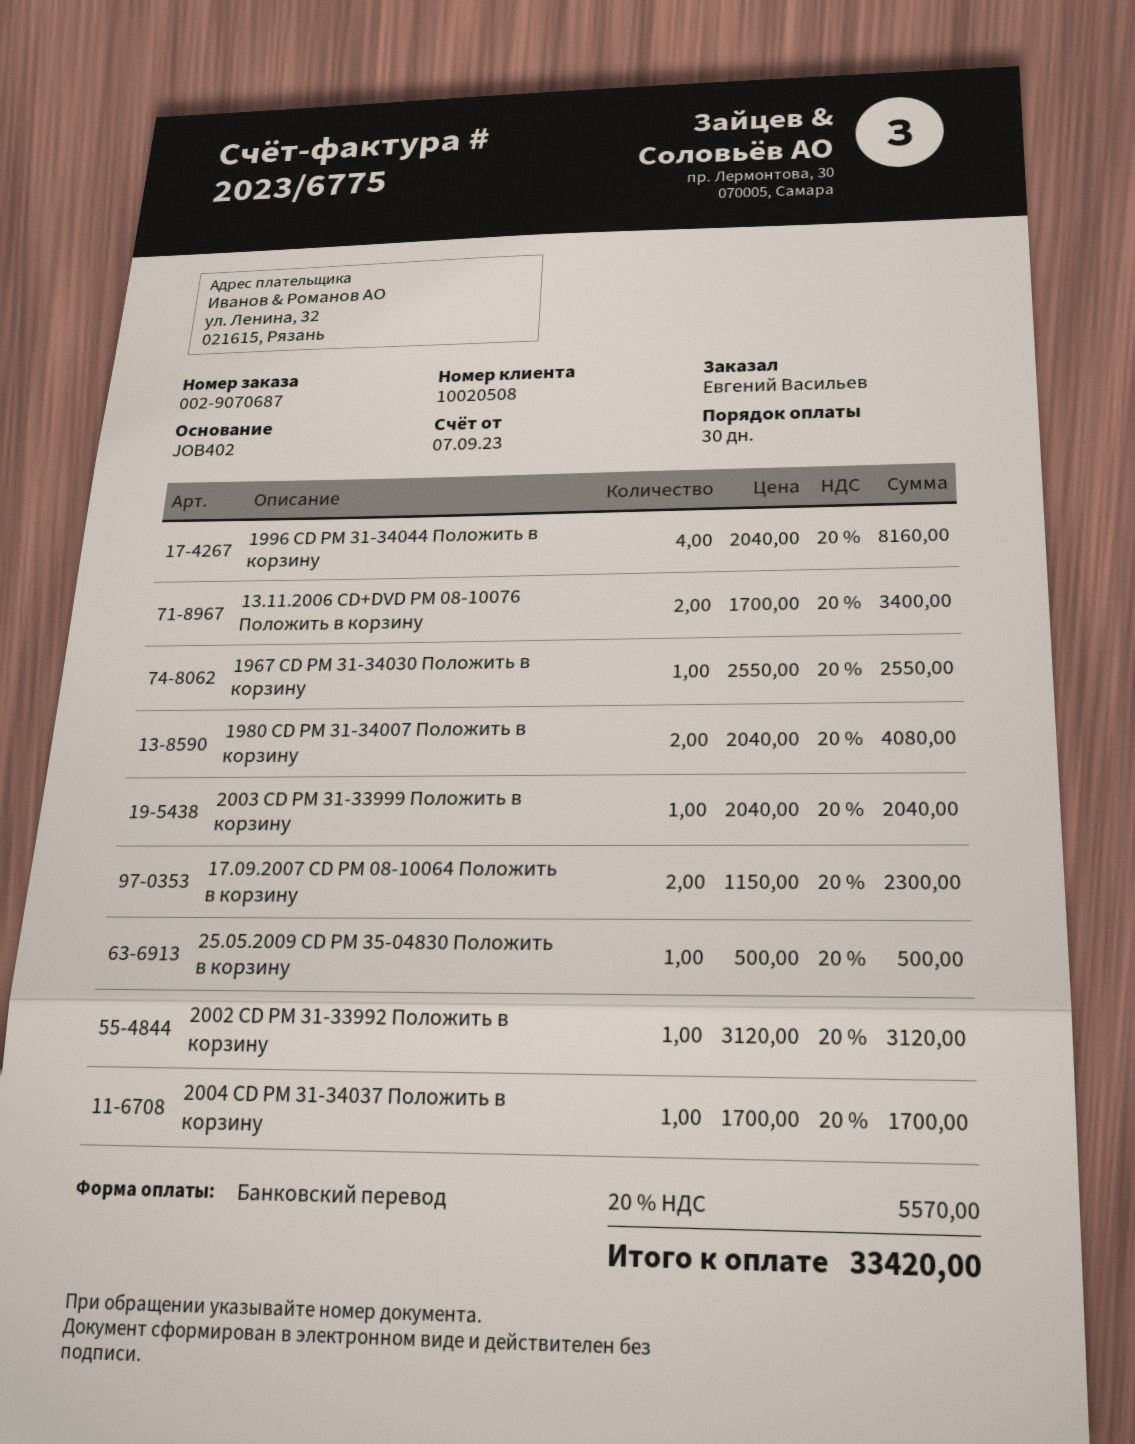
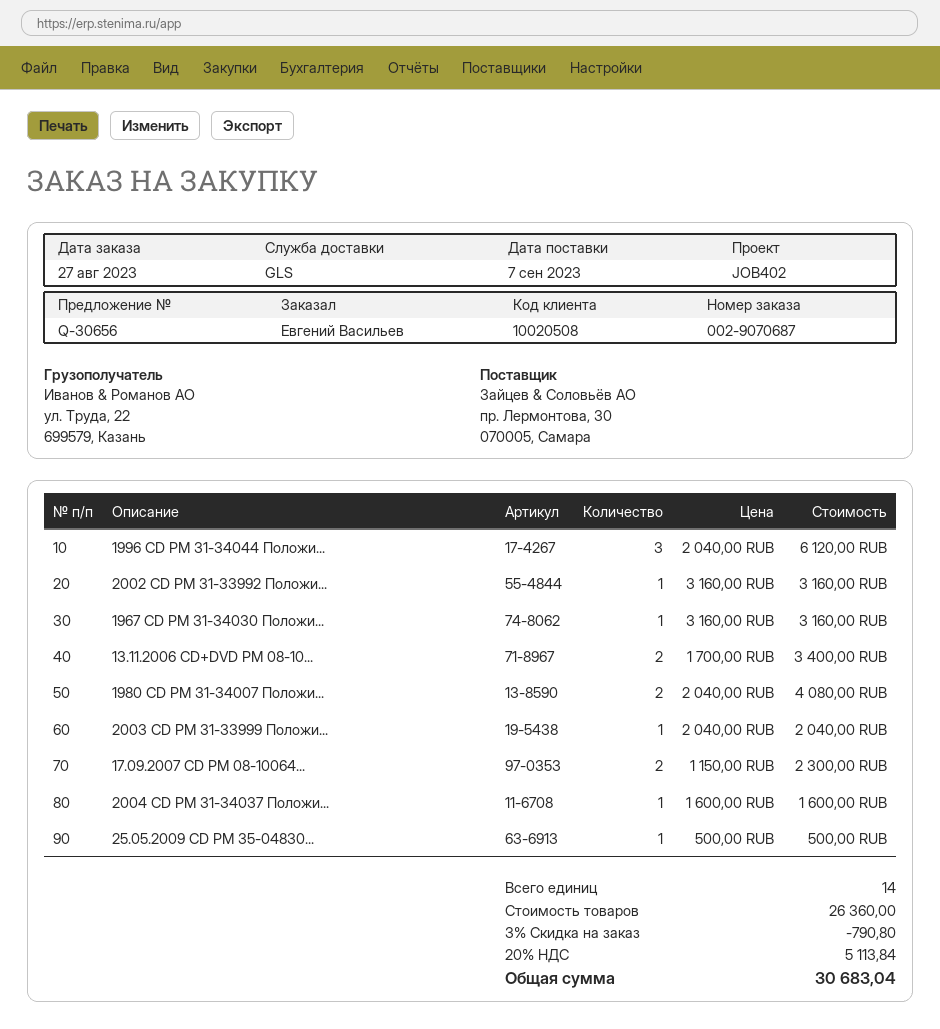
1996 CD PM 31-34044 Положить в корзину: 4 x 2040.00 = 8160.00 -> 3 x 2040.00 = 6120.00
1967 CD PM 31-34030 Положить в корзину: 1 x 2550.00 = 2550.00 -> 1 x 3160.00 = 3160.00
2002 CD PM 31-33992 Положить в корзину: 1 x 3120.00 = 3120.00 -> 1 x 3160.00 = 3160.00
2004 CD PM 31-34037 Положить в корзину: 1 x 1700.00 = 1700.00 -> 1 x 1600.00 = 1600.00
discount: none -> 3% = 790.80
tax: 20% = 5570.00 -> 20% = 5113.84
total: 33420.00 -> 30683.04

